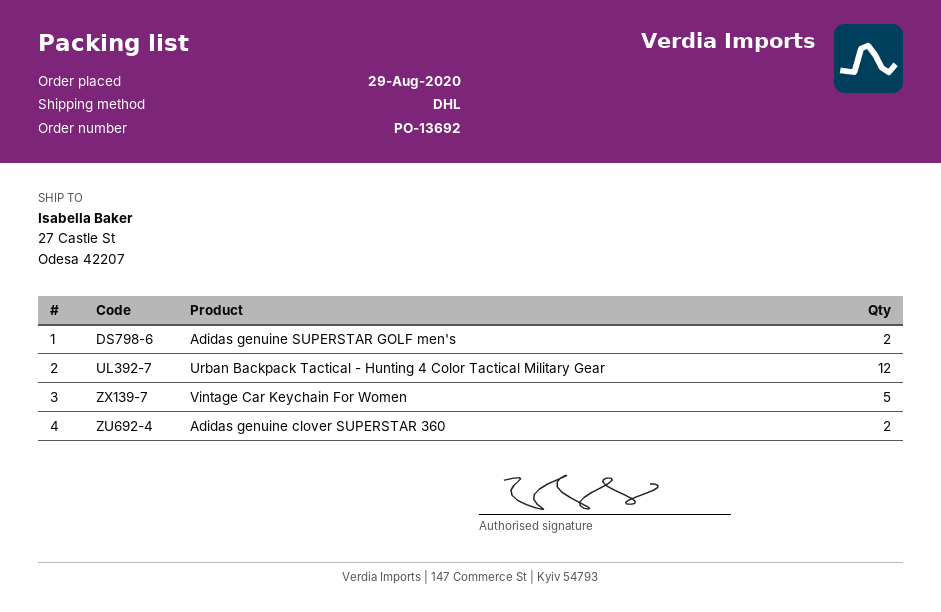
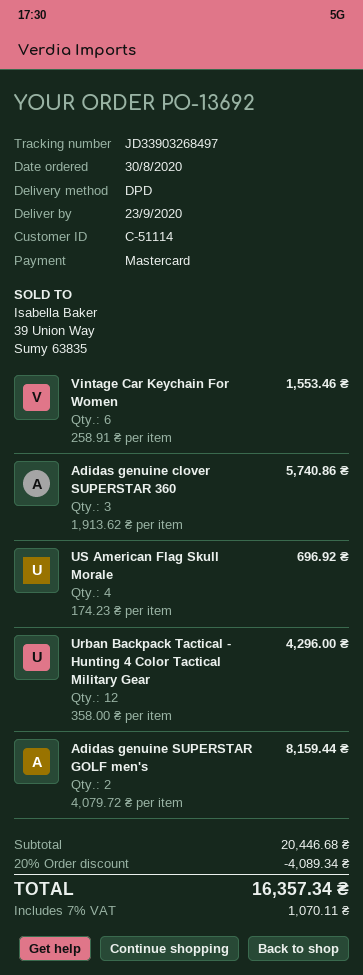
order date: 2020-08-29 -> 2020-08-30
shipping method: DHL -> DPD
Vintage Car Keychain For Women: 5 -> 6
Adidas genuine clover SUPERSTAR 360: 2 -> 3
US American Flag Skull Morale: none -> 4

